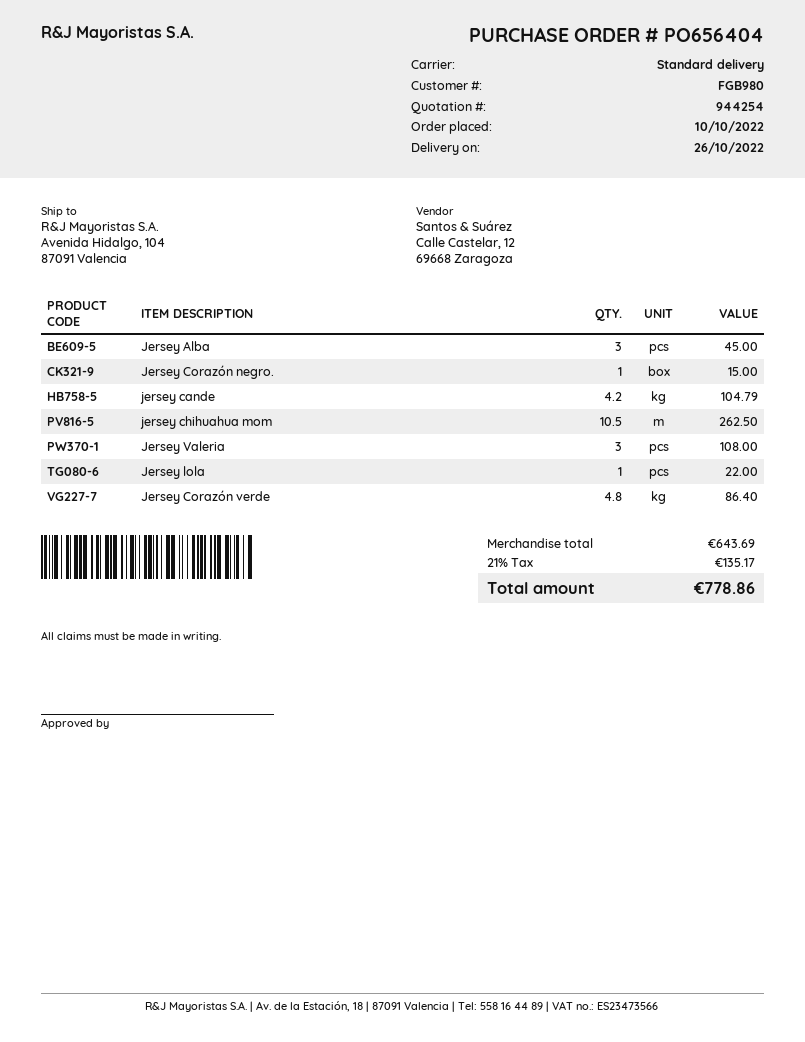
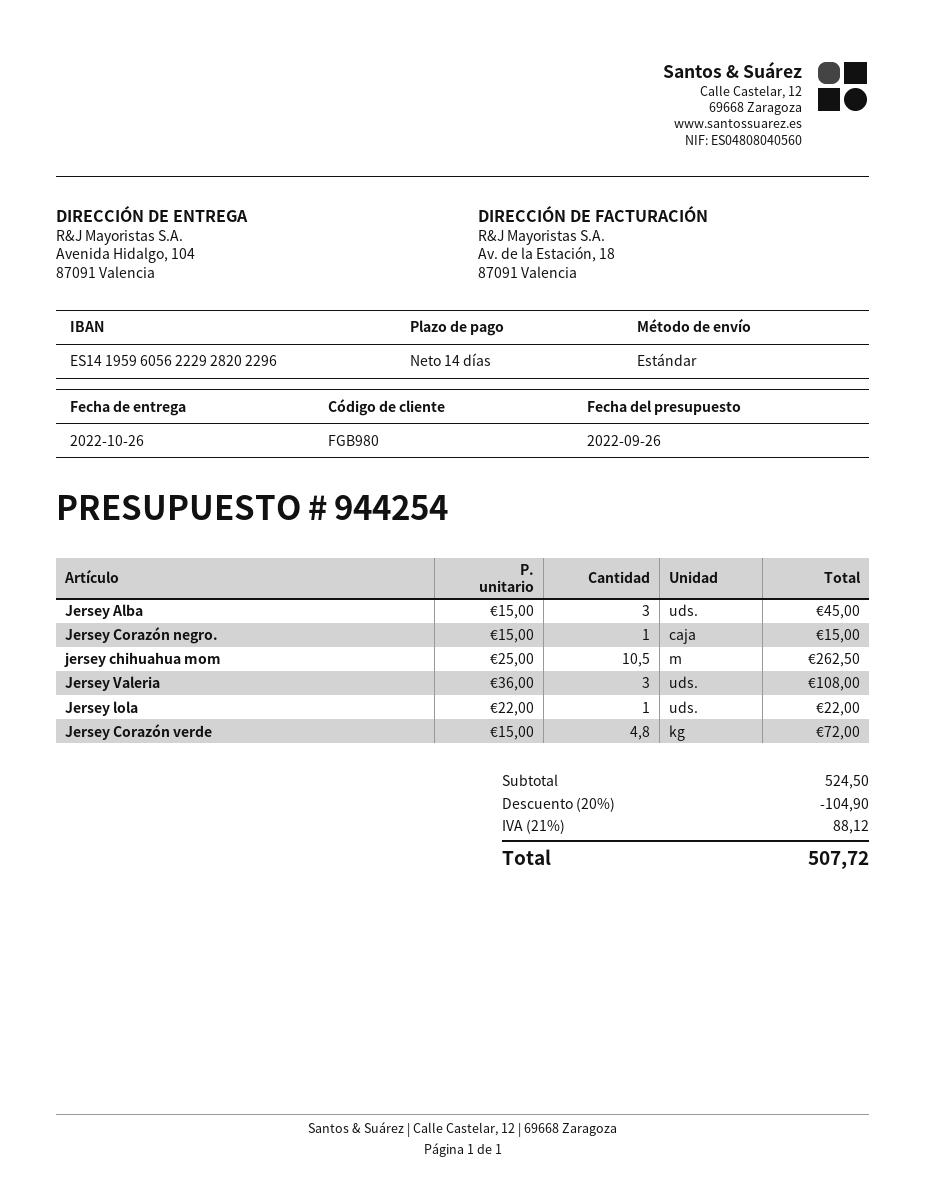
jersey cande: 4.2 for 104.79 -> none
Jersey Corazón verde: 4.8 for 86.40 -> 4.8 for 72.00
subtotal: 643.69 -> 524.50
discount: none -> 20% = 104.90
tax: 21% = 135.17 -> 21% = 88.12
total: 778.86 -> 507.72

